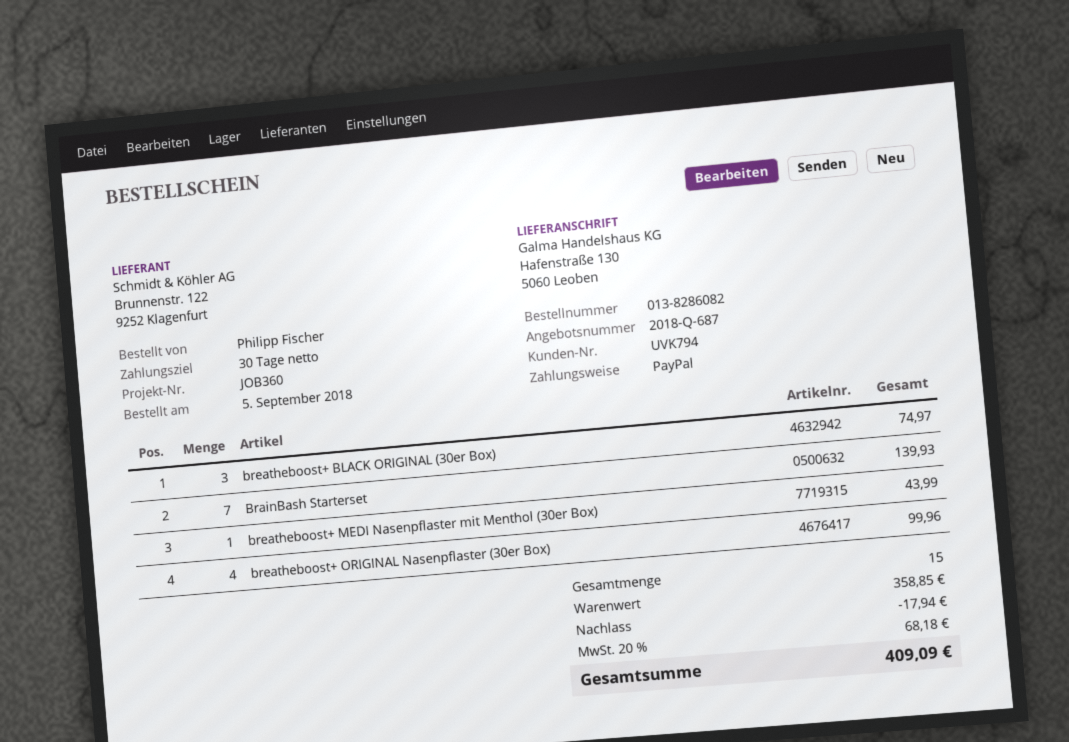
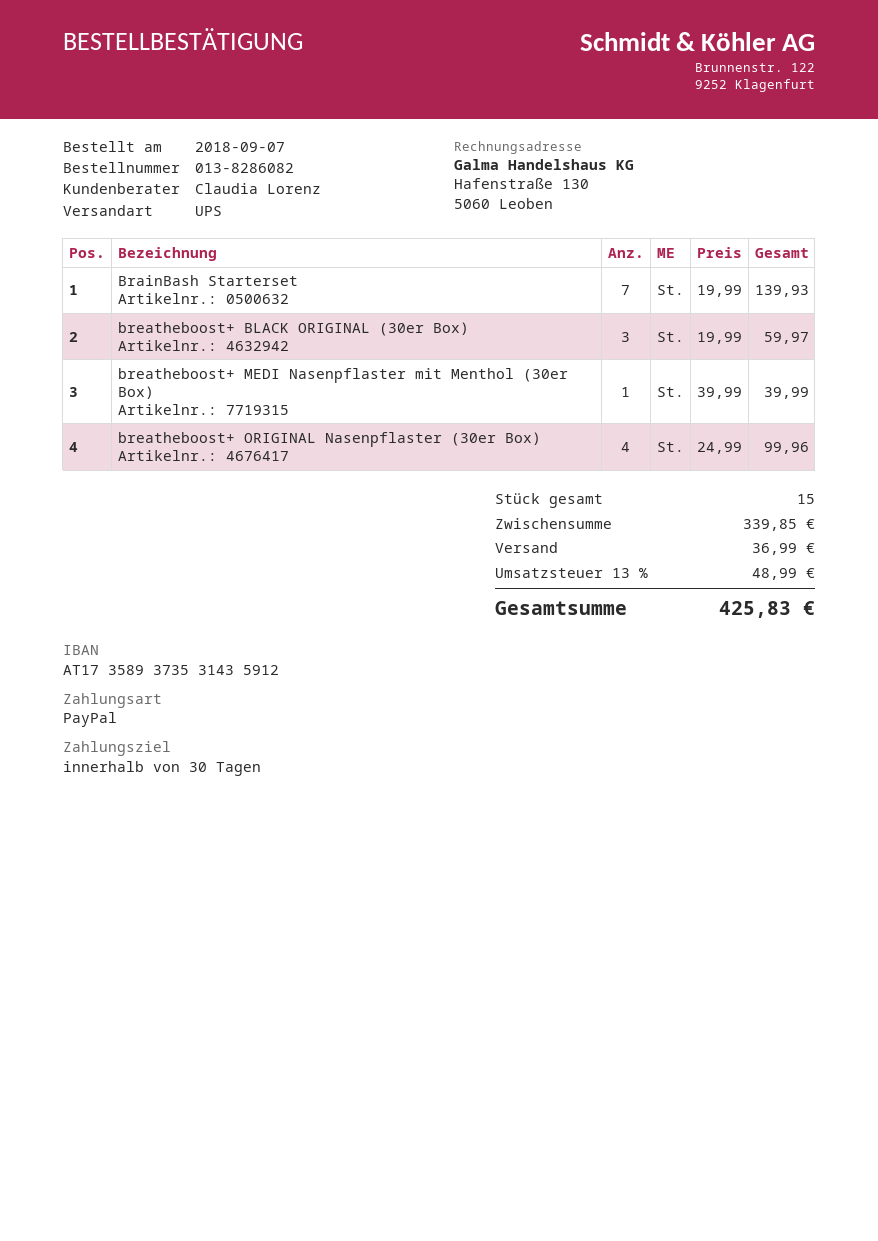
order date: 2018-09-05 -> 2018-09-07
breatheboost+ BLACK ORIGINAL (30er Box): 3 for 74.97 -> 3 for 59.97
breatheboost+ MEDI Nasenpflaster mit Menthol (30er Box): 1 for 43.99 -> 1 for 39.99
subtotal: 358.85 -> 339.85
discount: 17.94 -> none
shipping: none -> 36.99
tax: 20% = 68.18 -> 13% = 48.99
total: 409.09 -> 425.83

